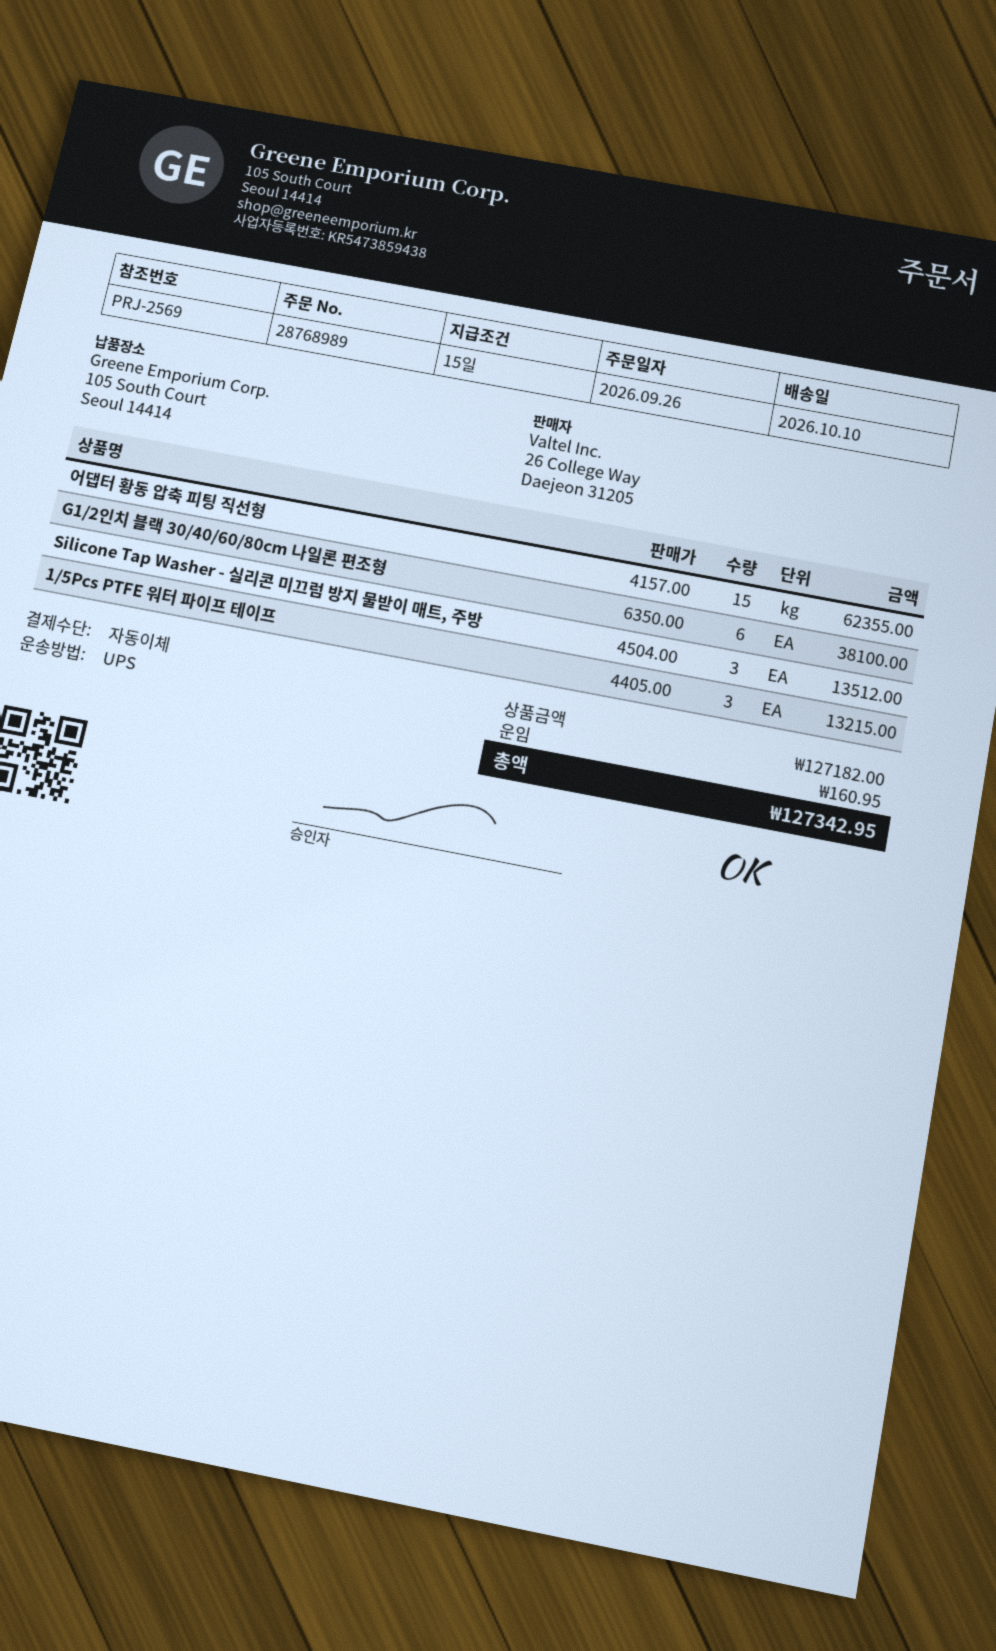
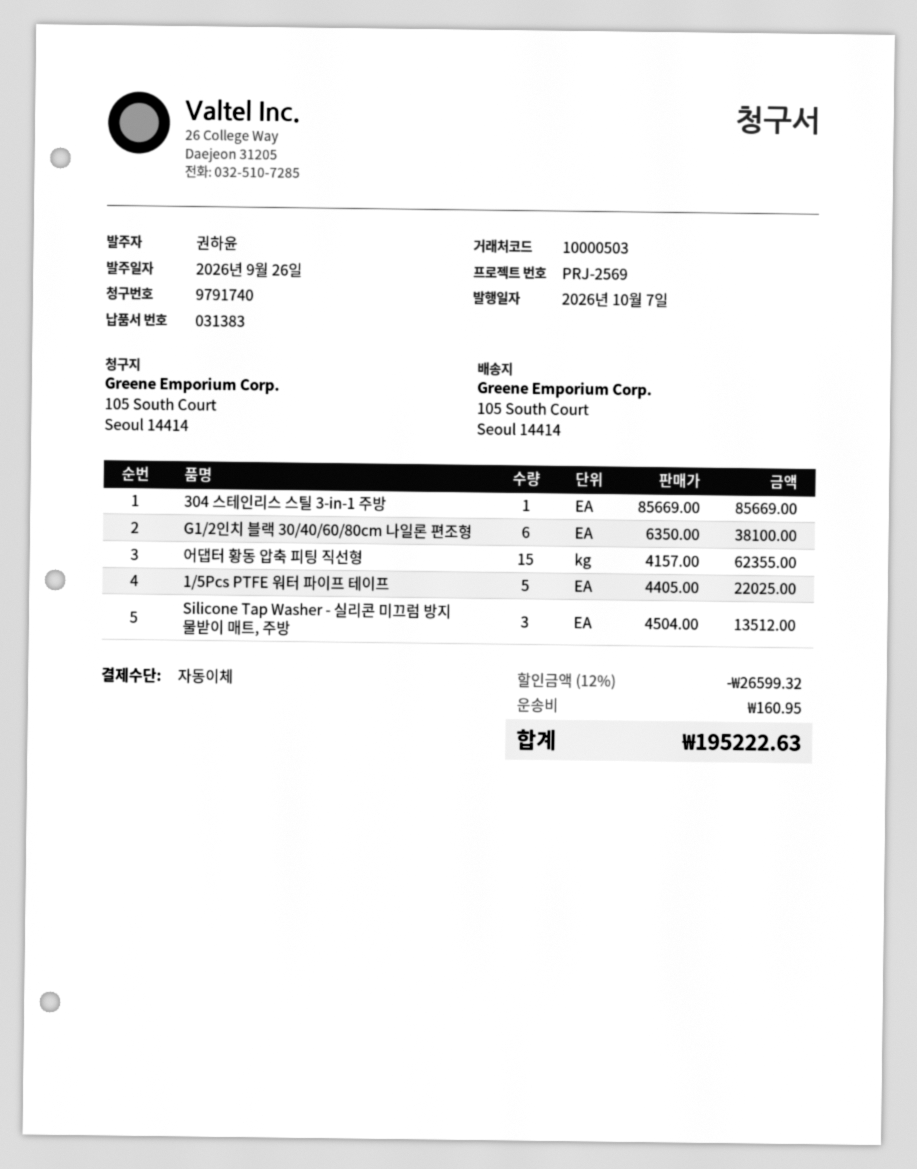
1/5Pcs PTFE 워터 파이프 테이프: 3 x 4405.00 = 13215.00 -> 5 x 4405.00 = 22025.00
304 스테인리스 스틸 3-in-1 주방: none -> 1 x 85669.00 = 85669.00
discount: none -> 12% = 26599.32
total: 127342.95 -> 195222.63

